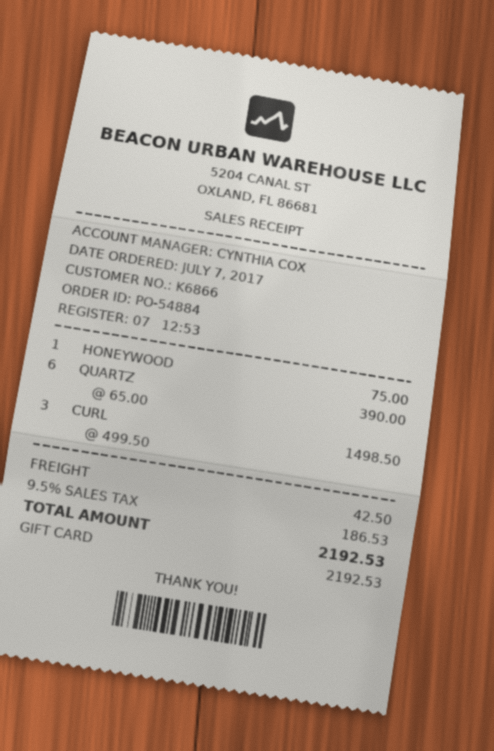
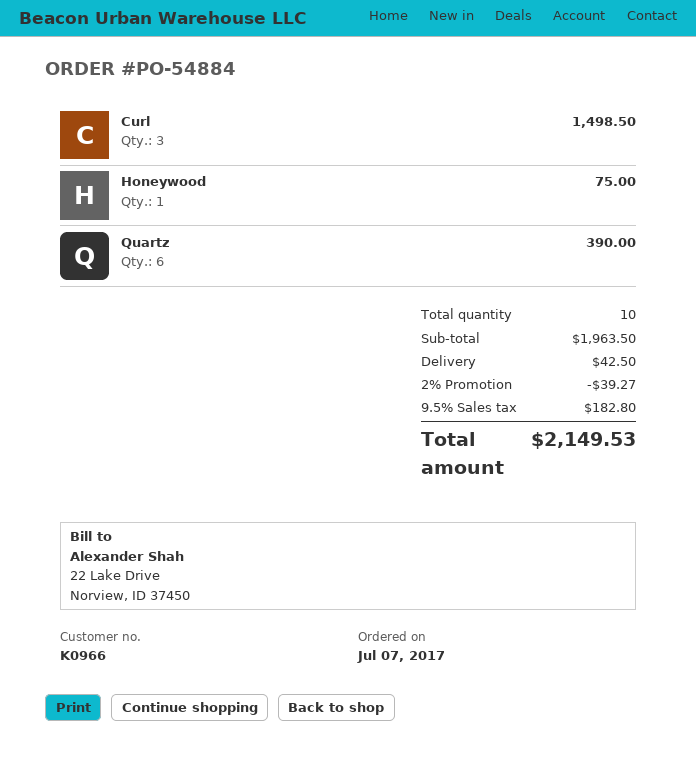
customer number: K6866 -> K0966
discount: none -> 2% = 39.27
tax: 9.5% = 186.53 -> 9.5% = 182.80
total: 2192.53 -> 2149.53

